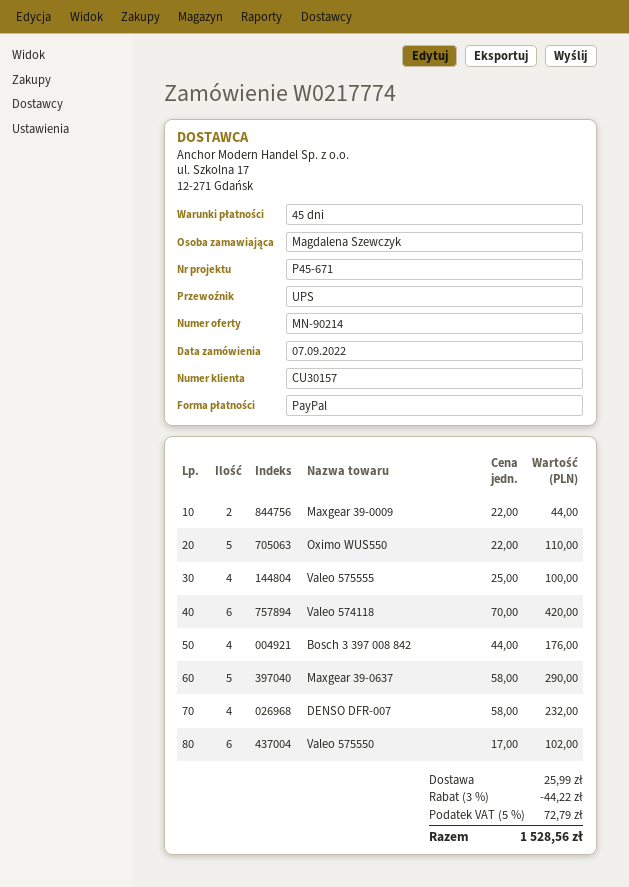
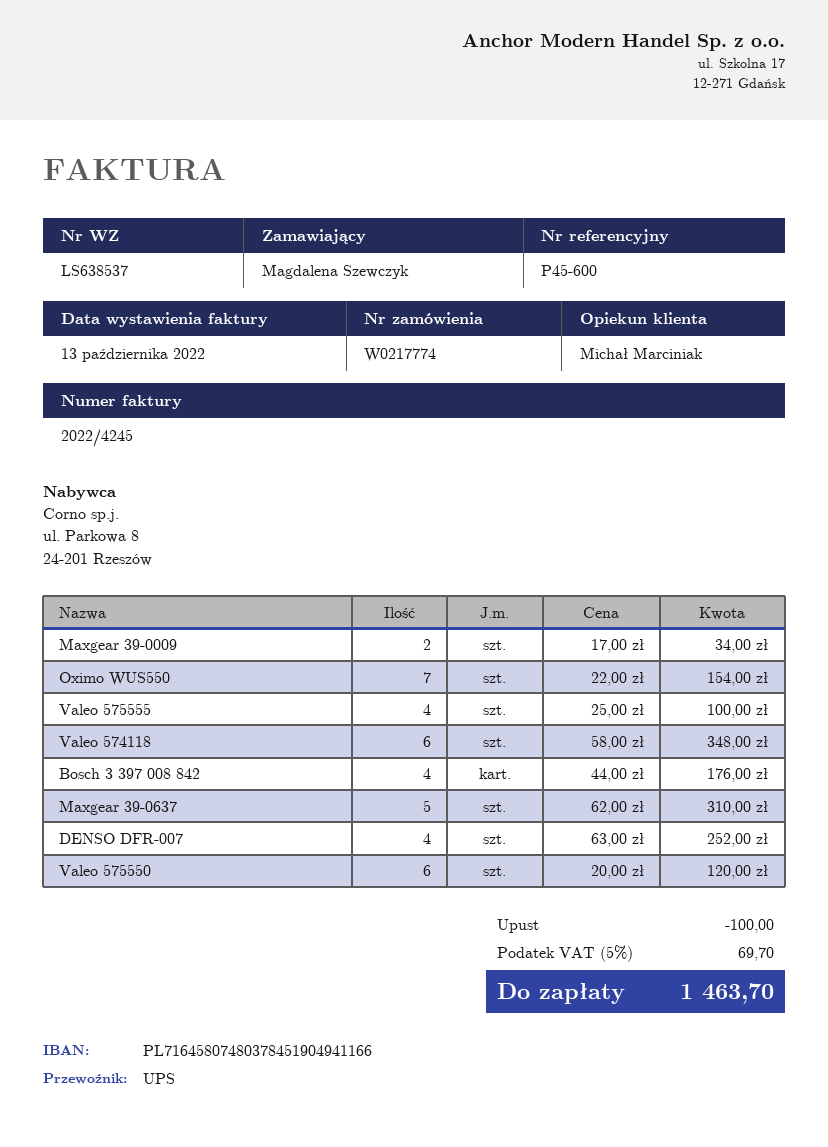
reference: P45-671 -> P45-600
Maxgear 39-0009: 2 x 22.00 = 44.00 -> 2 x 17.00 = 34.00
Oximo WUS550: 5 x 22.00 = 110.00 -> 7 x 22.00 = 154.00
Valeo 574118: 6 x 70.00 = 420.00 -> 6 x 58.00 = 348.00
Maxgear 39-0637: 5 x 58.00 = 290.00 -> 5 x 62.00 = 310.00
DENSO DFR-007: 4 x 58.00 = 232.00 -> 4 x 63.00 = 252.00
Valeo 575550: 6 x 17.00 = 102.00 -> 6 x 20.00 = 120.00
discount: 44.22 -> 100.00
shipping: 25.99 -> none
tax: 5% = 72.79 -> 5% = 69.70
total: 1528.56 -> 1463.70

